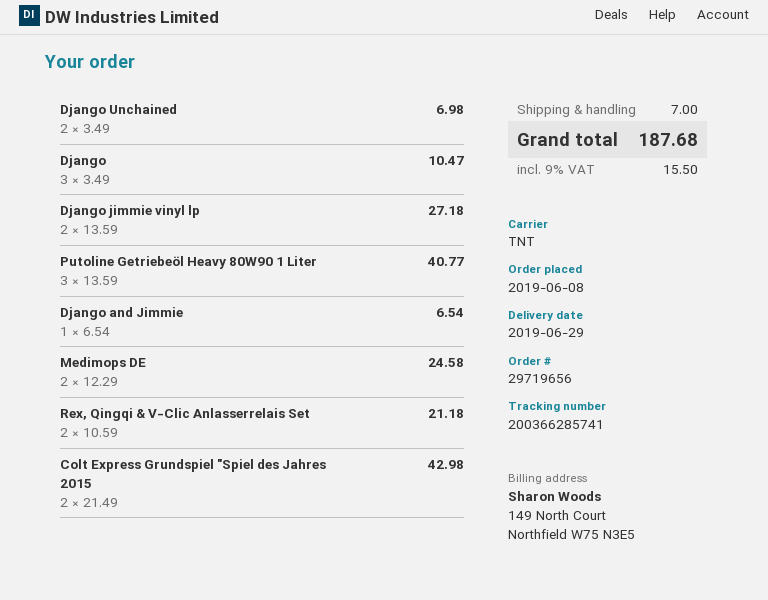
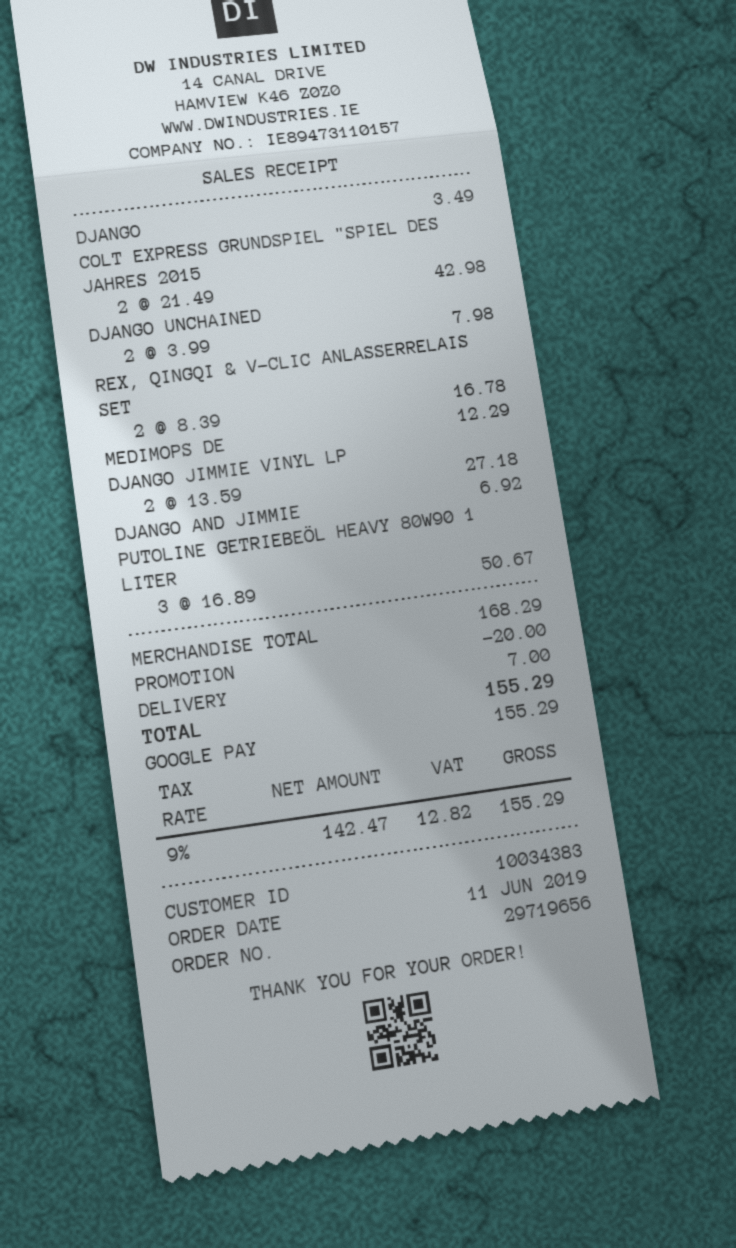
order date: 2019-06-08 -> 2019-06-11
Django Unchained: 2 x 3.49 = 6.98 -> 2 x 3.99 = 7.98
Django: 3 x 3.49 = 10.47 -> 1 x 3.49 = 3.49
Putoline Getriebeöl Heavy 80W90 1 Liter: 3 x 13.59 = 40.77 -> 3 x 16.89 = 50.67
Django and Jimmie: 1 x 6.54 = 6.54 -> 1 x 6.92 = 6.92
Medimops DE: 2 x 12.29 = 24.58 -> 1 x 12.29 = 12.29
Rex, Qingqi & V-Clic Anlasserrelais Set: 2 x 10.59 = 21.18 -> 2 x 8.39 = 16.78
discount: none -> 20.00
tax: 9% = 15.50 -> 9% = 12.82
total: 187.68 -> 155.29

